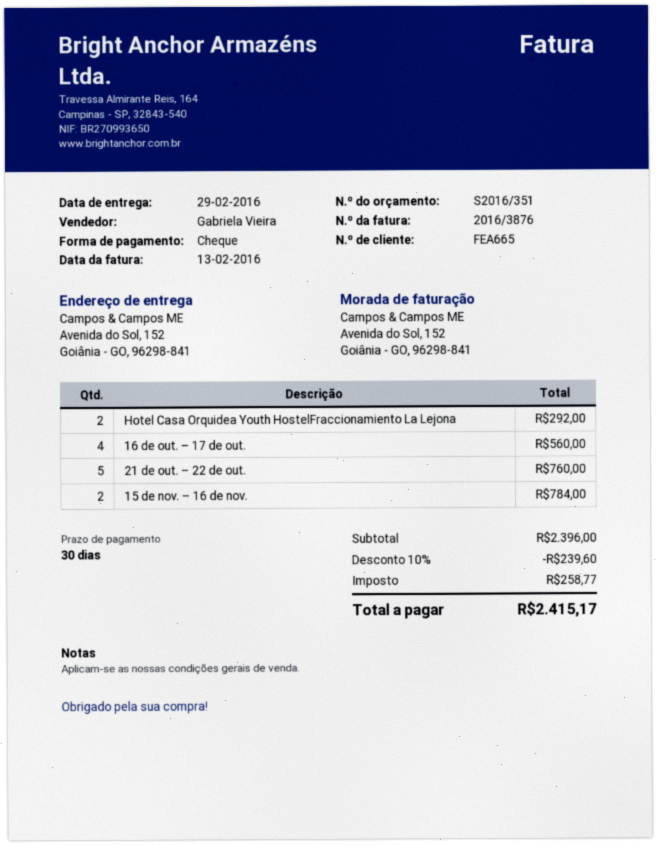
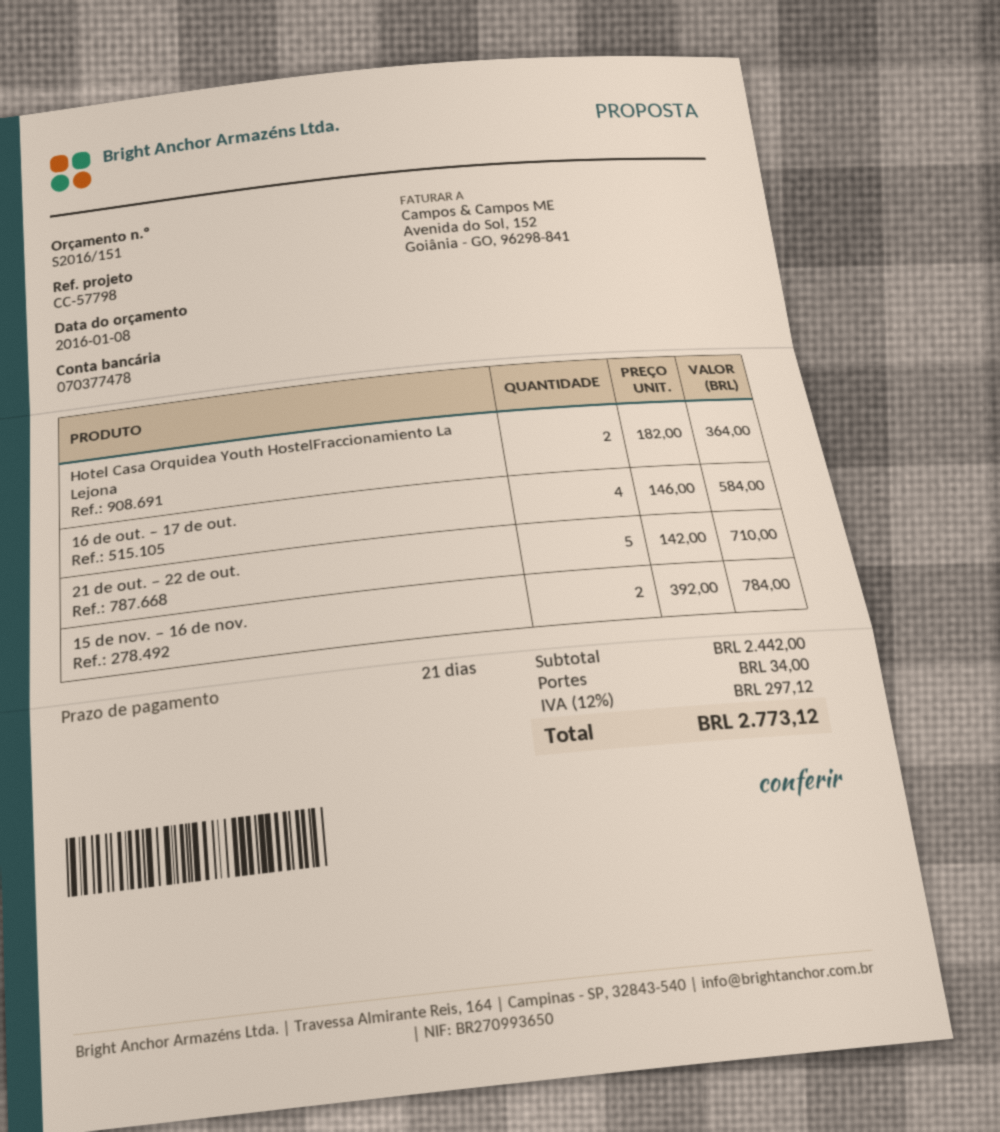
quote number: S2016/351 -> S2016/151
payment terms: 30 days -> 21 days
Hotel Casa Orquidea Youth HostelFraccionamiento La Lejona: 2 for 292.00 -> 2 for 364.00
16 de out. – 17 de out.: 4 for 560.00 -> 4 for 584.00
21 de out. – 22 de out.: 5 for 760.00 -> 5 for 710.00
subtotal: 2396.00 -> 2442.00
discount: 10% = 239.60 -> none
shipping: none -> 34.00
tax: 258.77 -> 297.12
total: 2415.17 -> 2773.12

